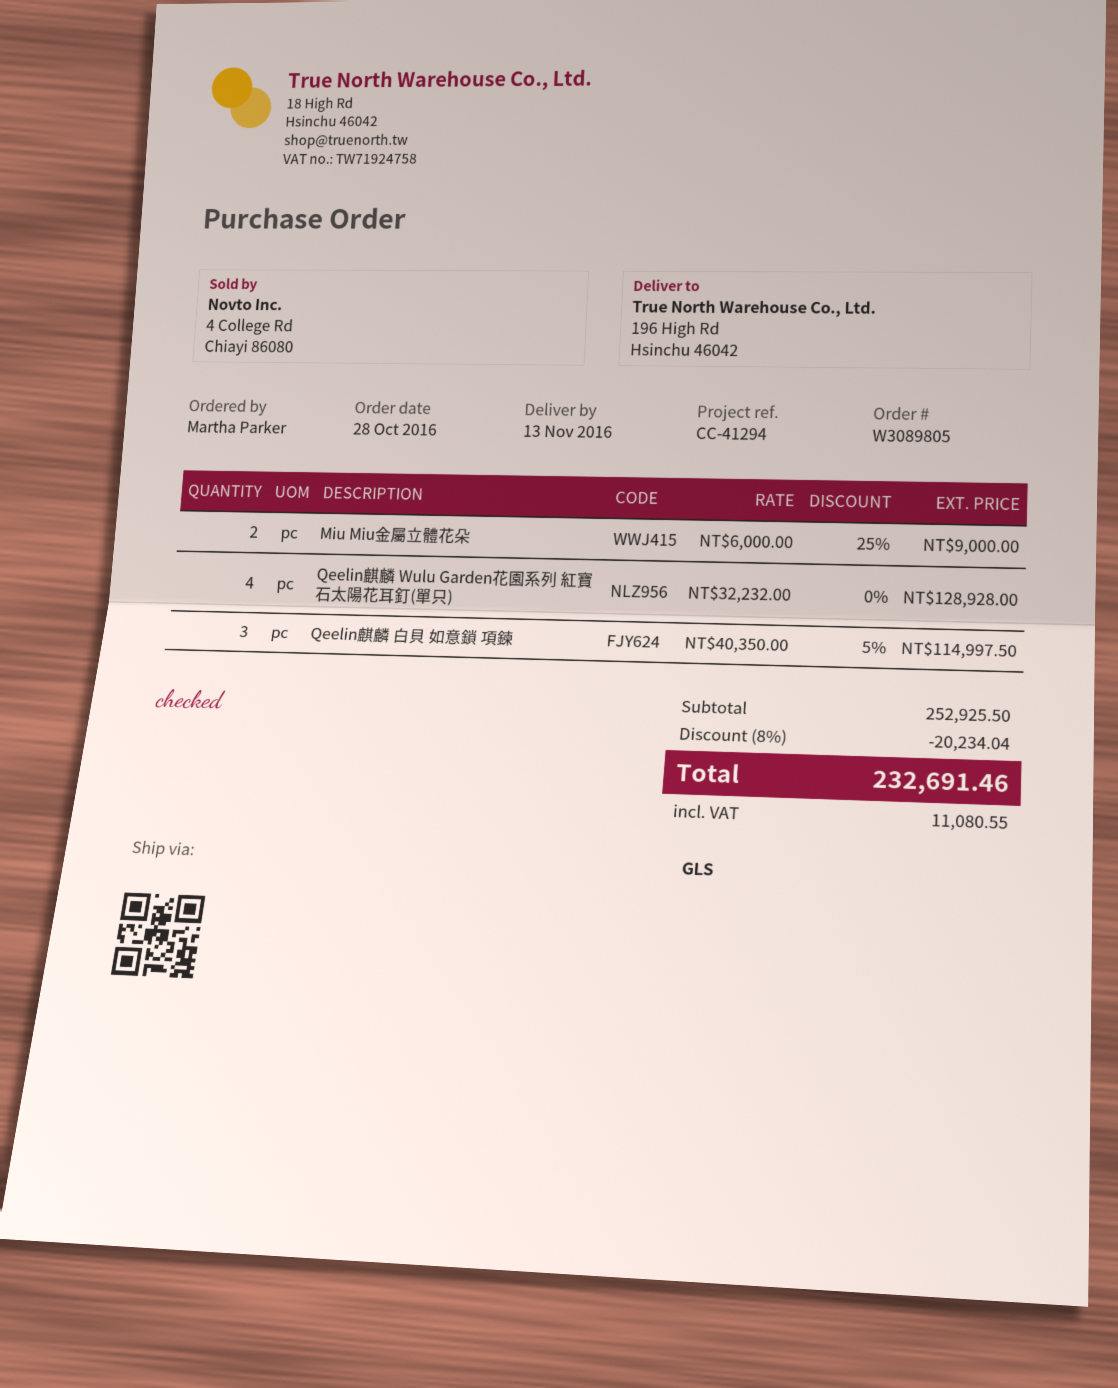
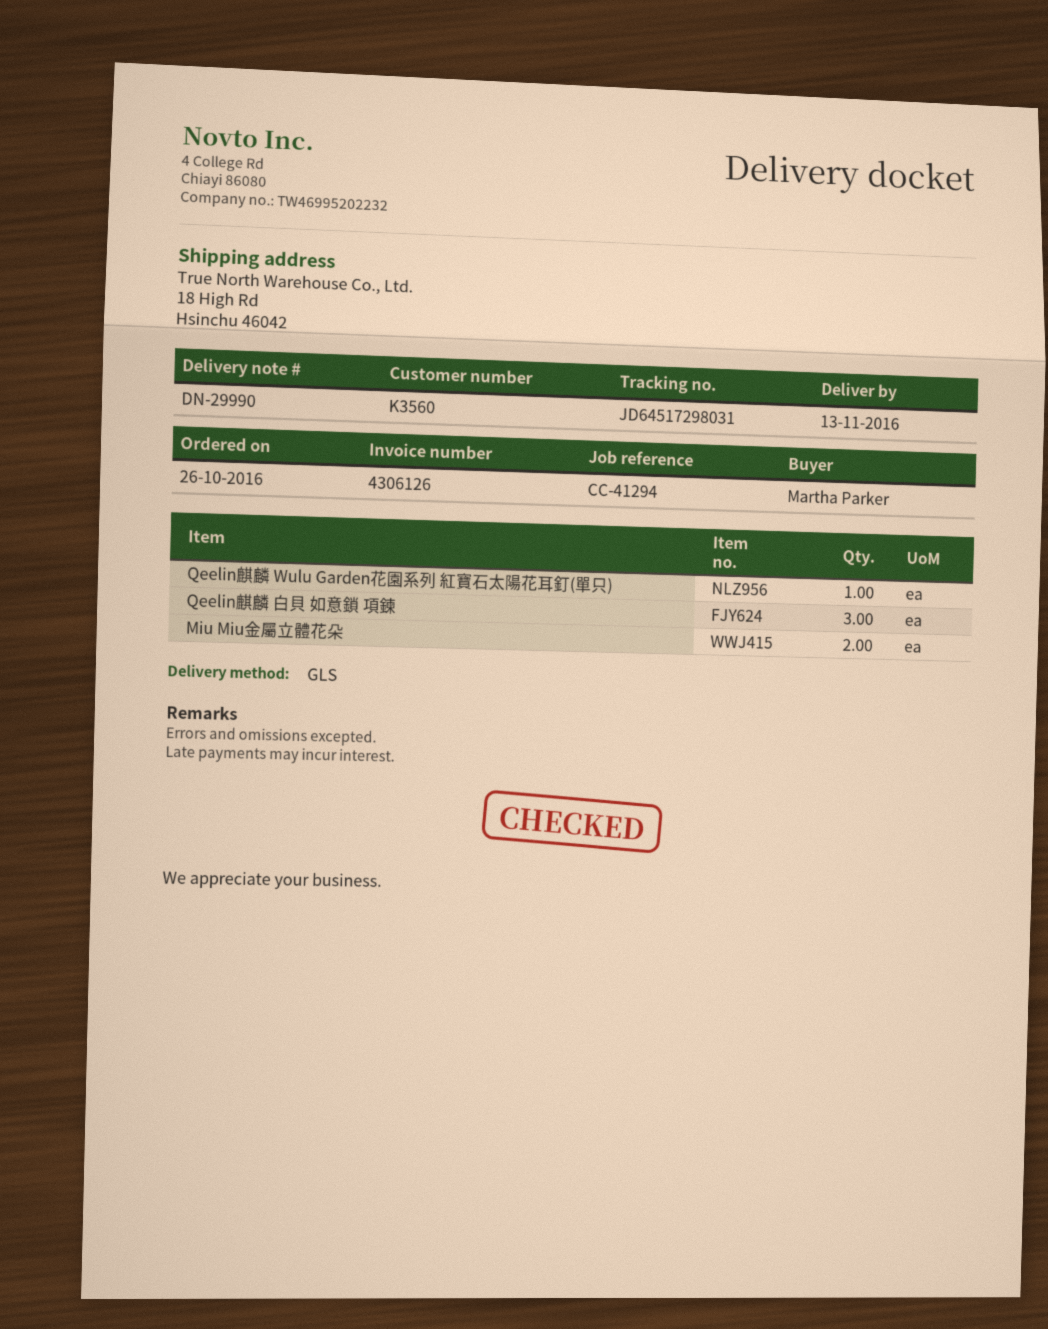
order date: 2016-10-28 -> 2016-10-26
ship to: 196 High Rd, Hsinchu 46042 -> 18 High Rd, Hsinchu 46042
Qeelin麒麟 Wulu Garden花園系列 紅寶石太陽花耳釘(單只): 4 -> 1

